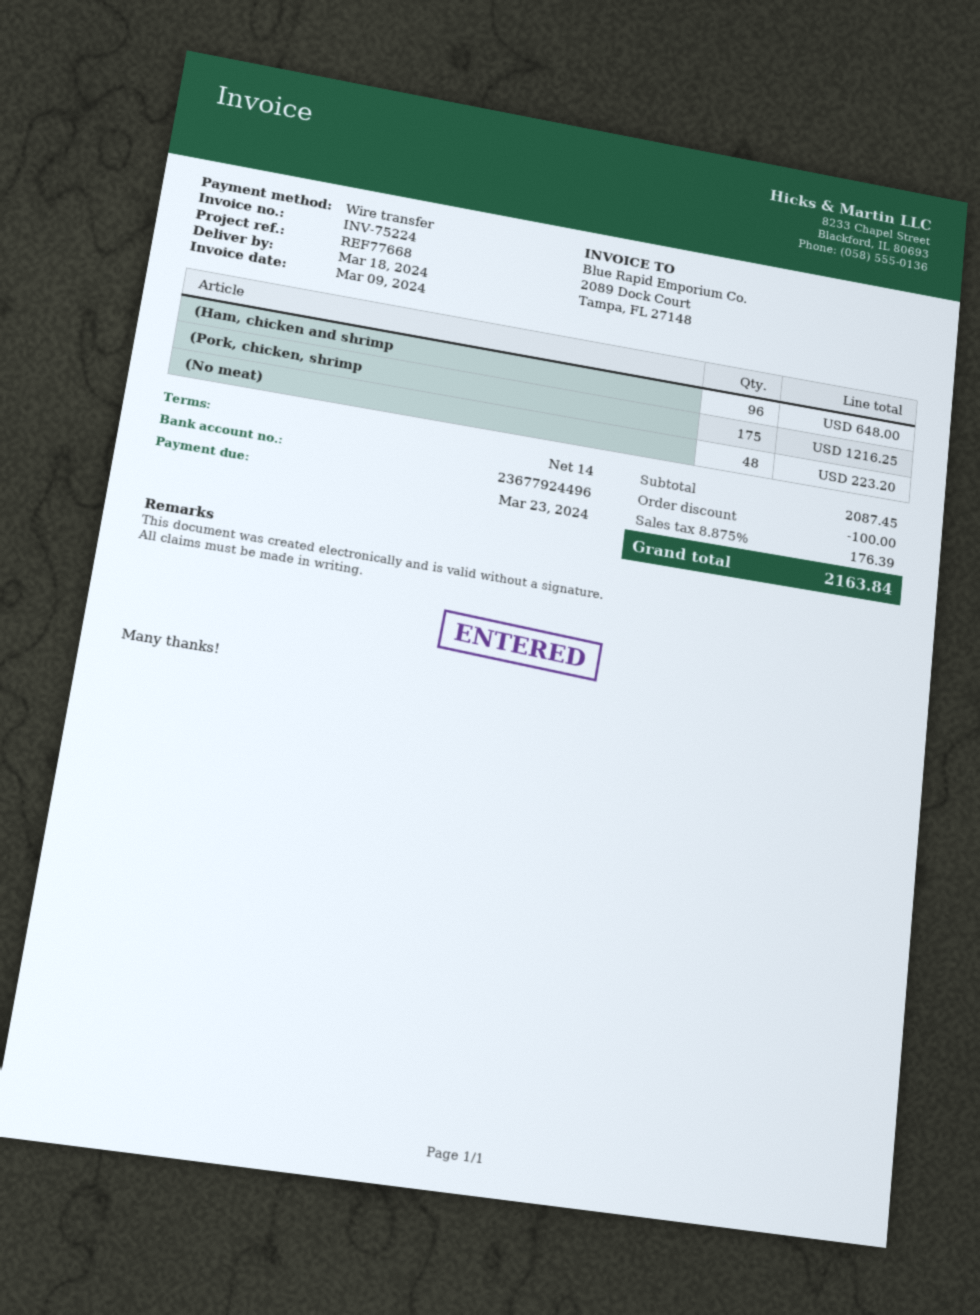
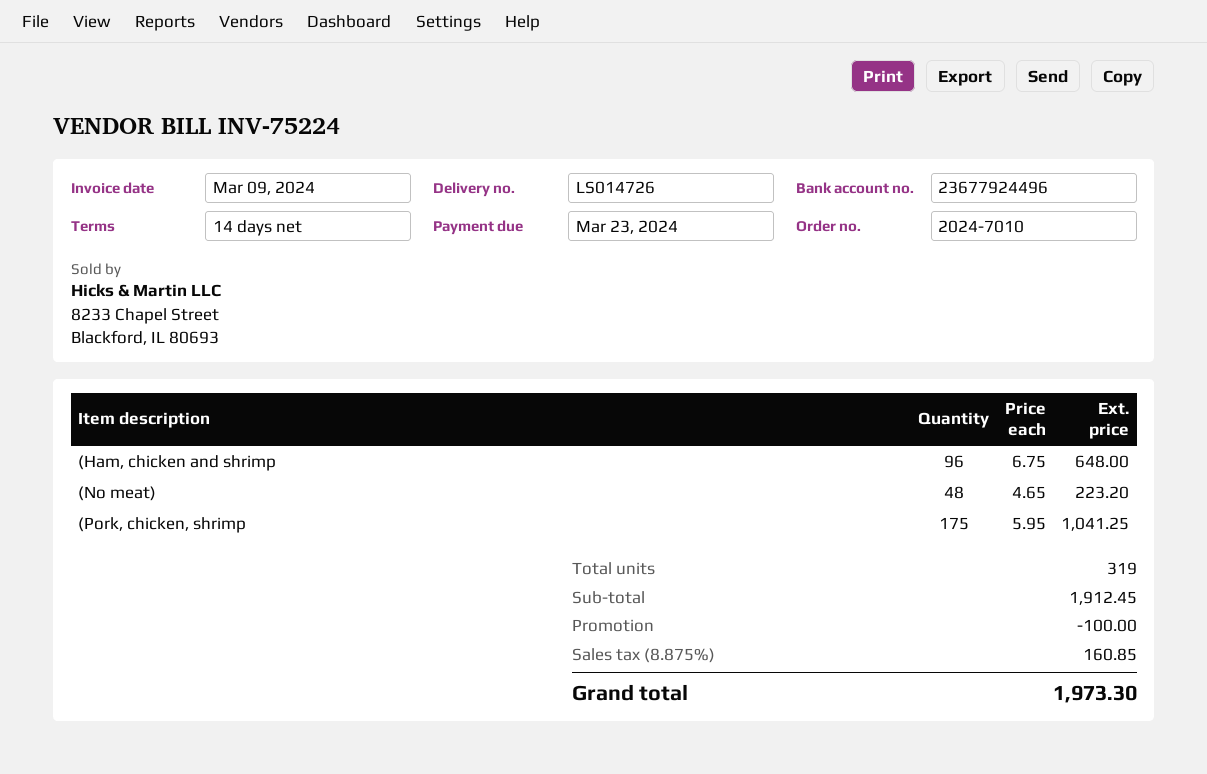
(Pork, chicken, shrimp: 175 for 1216.25 -> 175 for 1041.25
subtotal: 2087.45 -> 1912.45
tax: 8.875% = 176.39 -> 8.875% = 160.85
total: 2163.84 -> 1973.30

